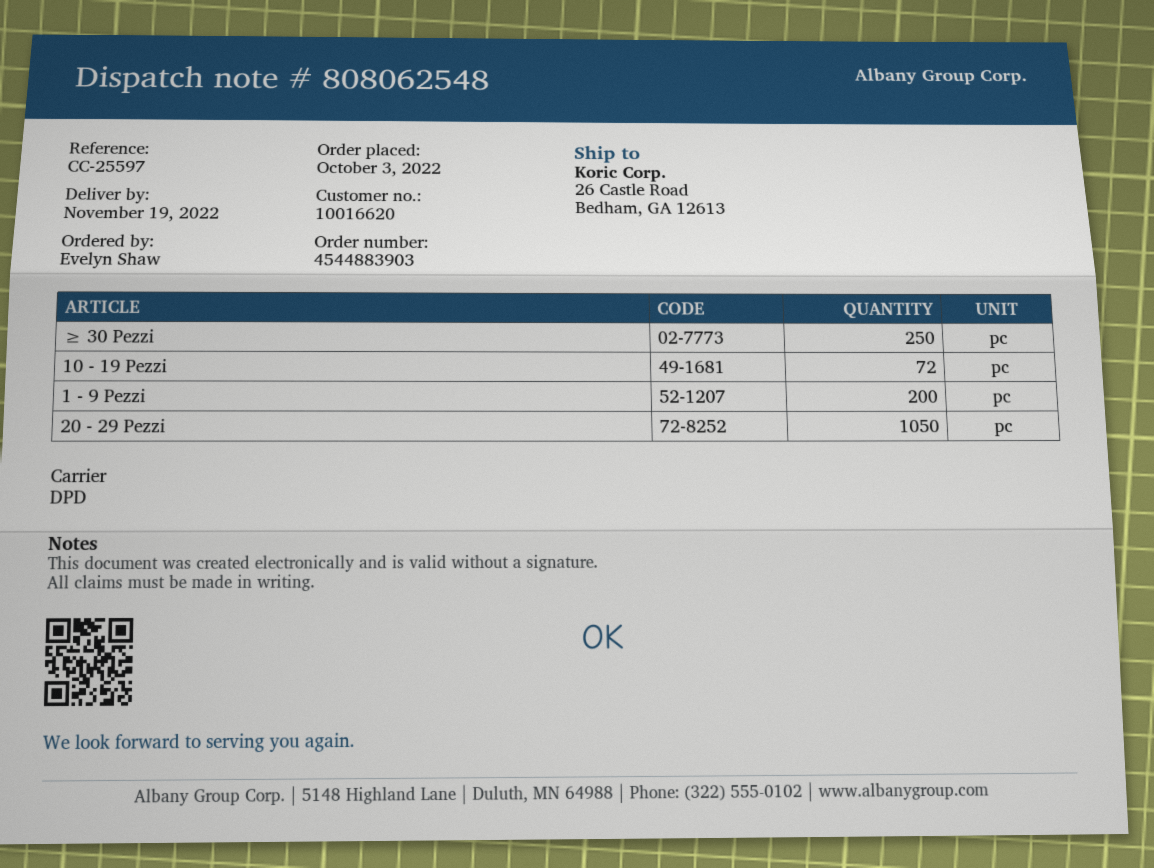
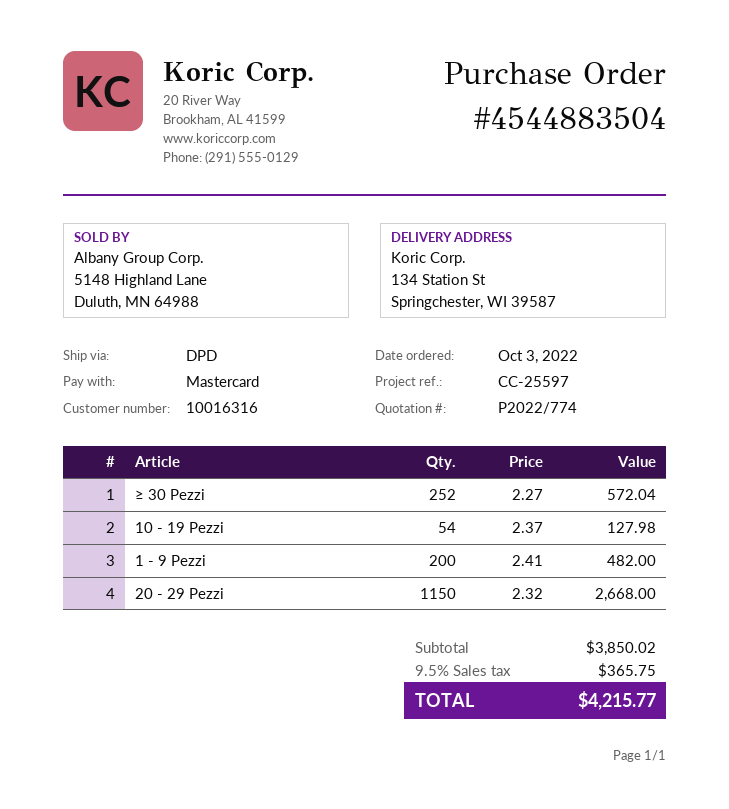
order number: 4544883903 -> 4544883504
customer number: 10016620 -> 10016316
ship to: 26 Castle Road, Bedham, GA 12613 -> 134 Station St, Springchester, WI 39587
≥ 30 Pezzi: 250 -> 252
10 - 19 Pezzi: 72 -> 54
20 - 29 Pezzi: 1050 -> 1150

